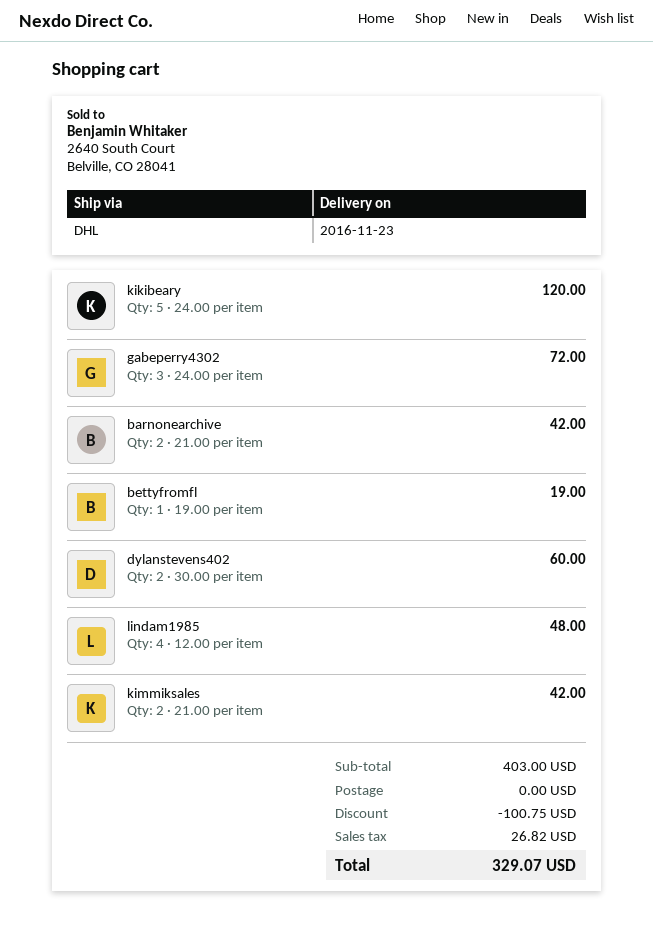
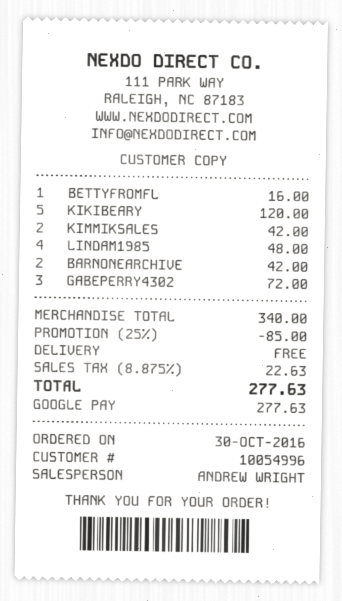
bettyfromfl: 1 for 19.00 -> 1 for 16.00
dylanstevens402: 2 for 60.00 -> none
subtotal: 403.00 -> 340.00
discount: 100.75 -> 85.00
tax: 26.82 -> 22.63
total: 329.07 -> 277.63

